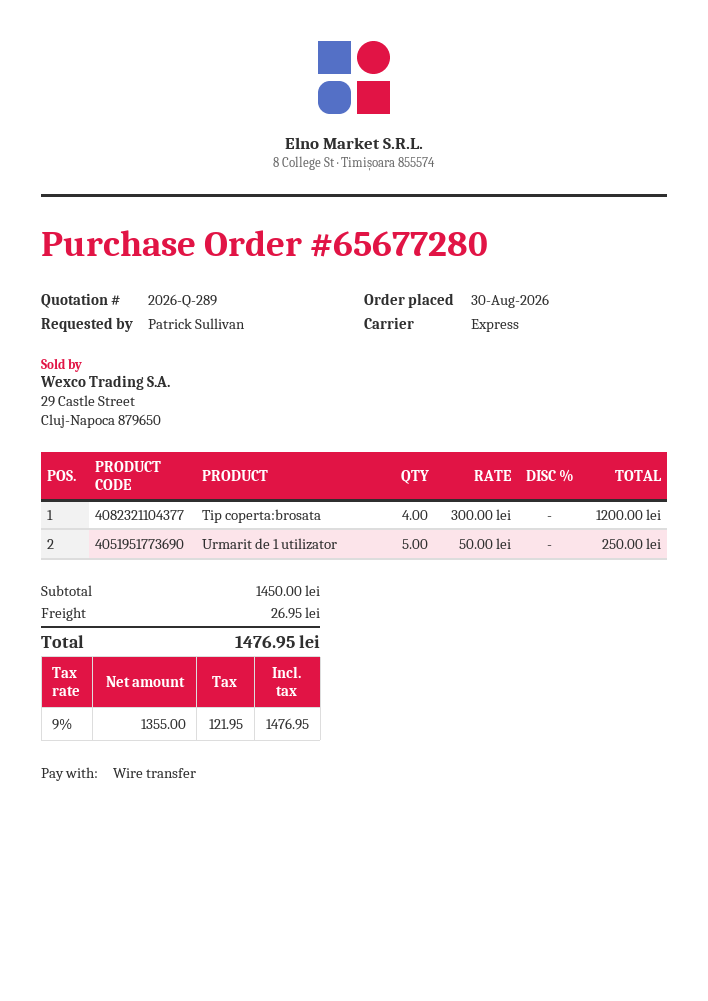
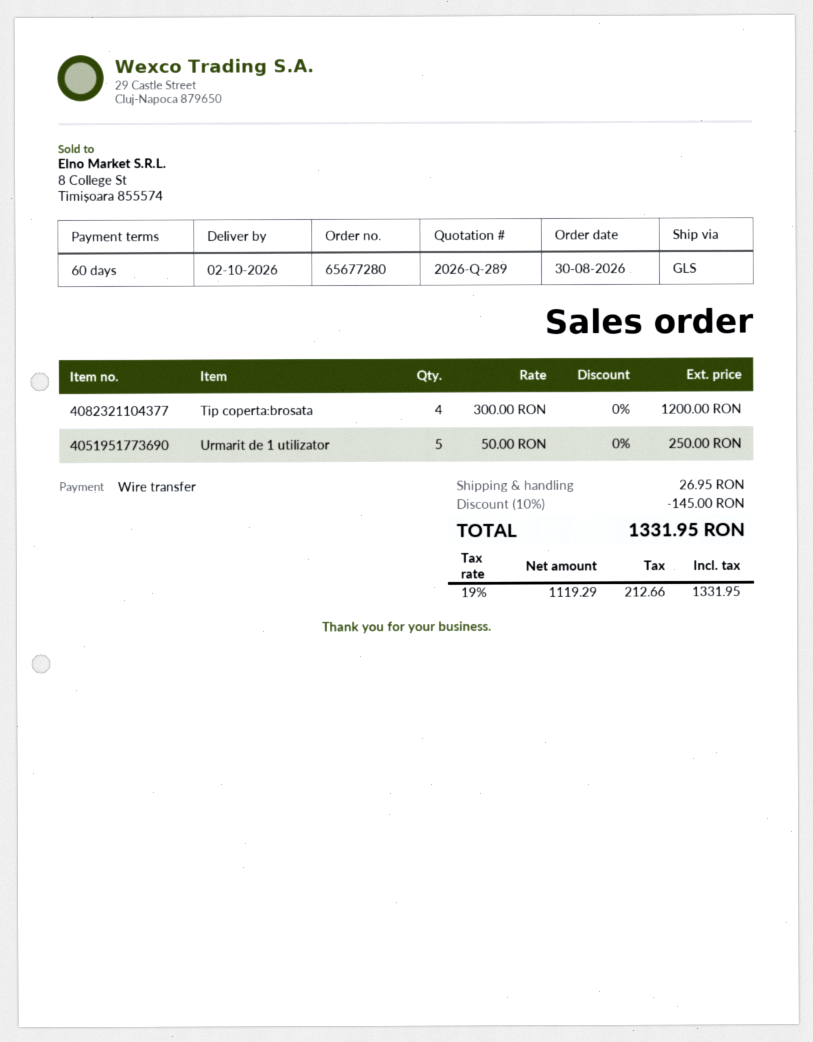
shipping method: express -> GLS
discount: none -> 10% = 145.00
net: 1355.00 -> 1119.29
tax: 9% = 121.95 -> 19% = 212.66
total: 1476.95 -> 1331.95

